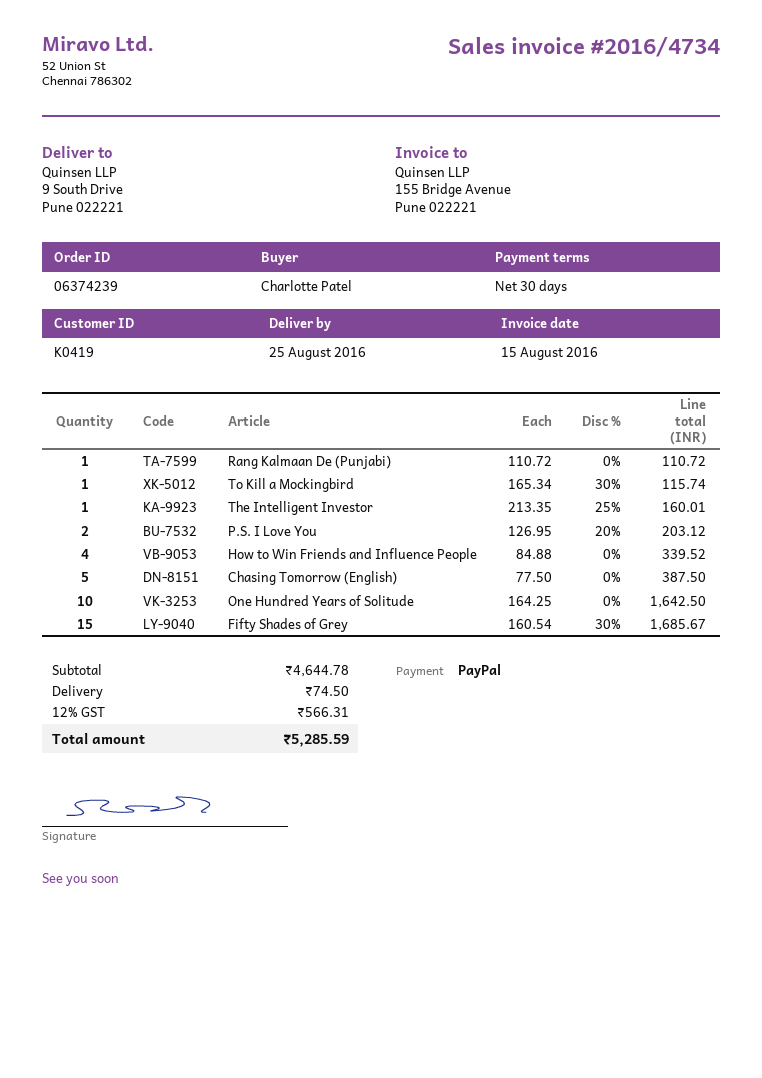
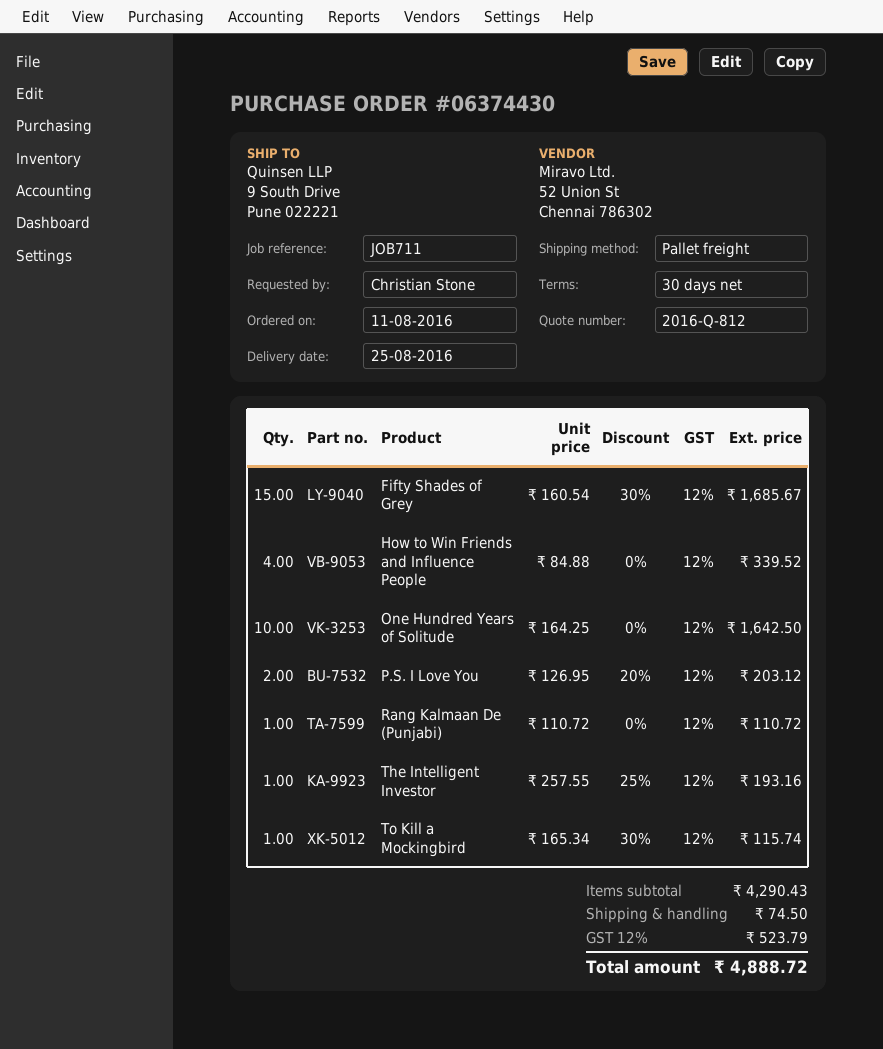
order number: 06374239 -> 06374430
ordered by: Charlotte Patel -> Christian Stone
The Intelligent Investor: 1 x 213.35 - 25% = 160.01 -> 1 x 257.55 - 25% = 193.16
Chasing Tomorrow (English): 5 x 77.50 = 387.50 -> none
subtotal: 4644.78 -> 4290.43
tax: 12% = 566.31 -> 12% = 523.79
total: 5285.59 -> 4888.72

